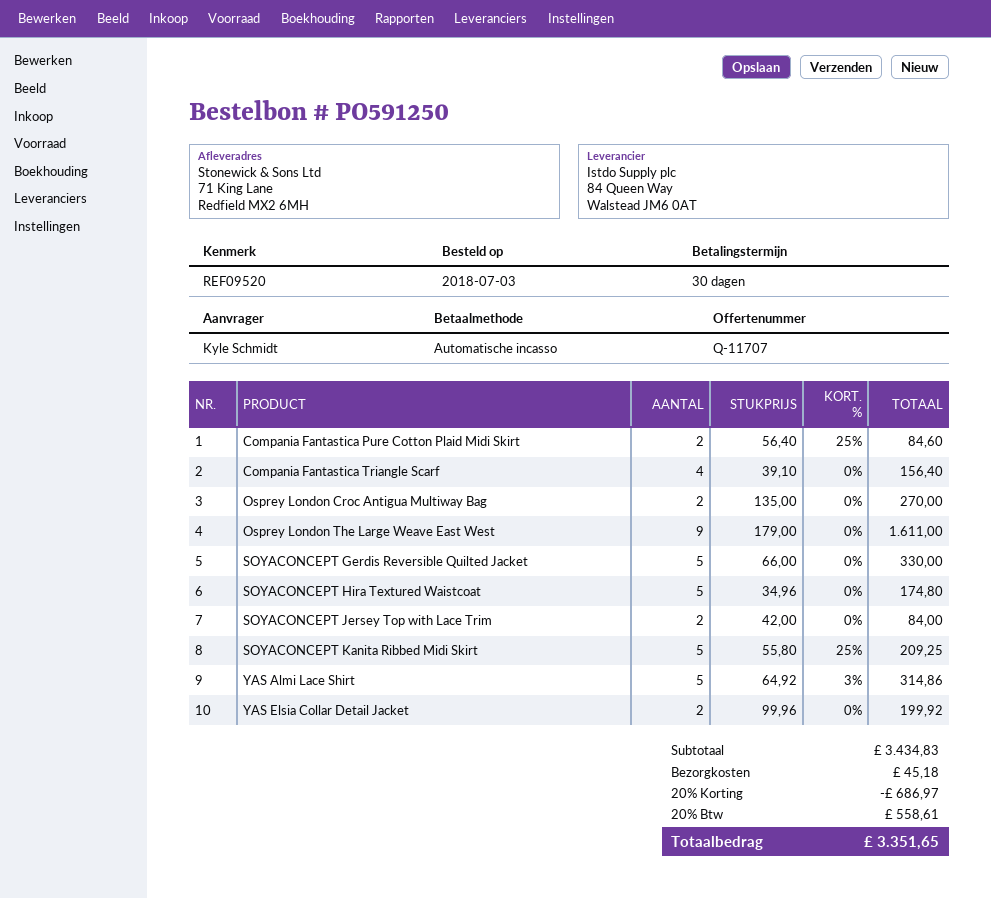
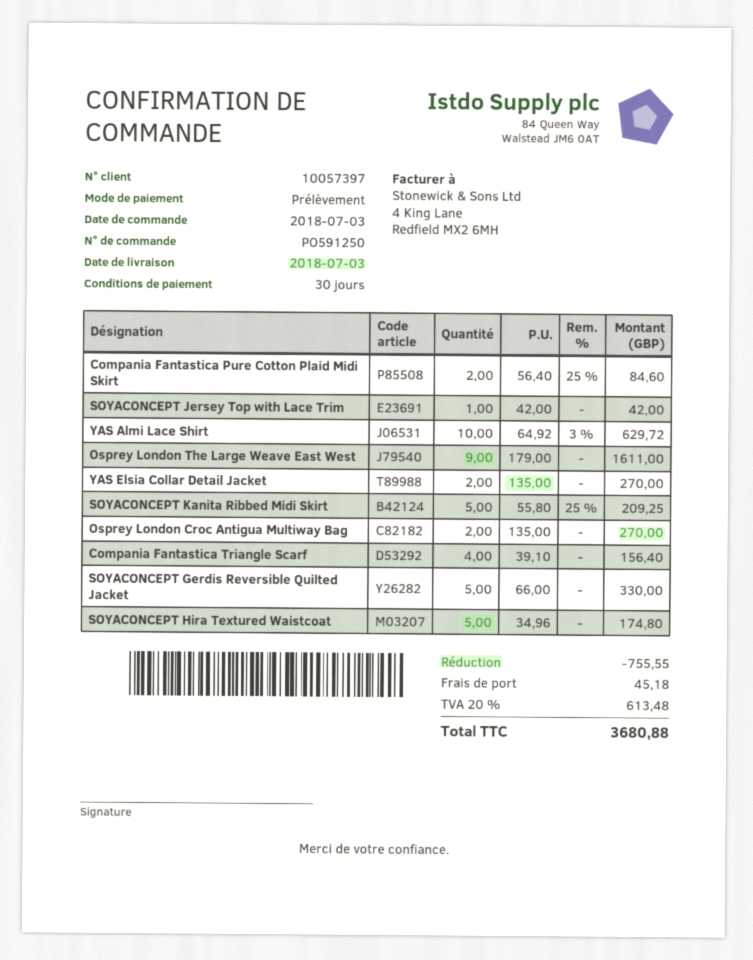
SOYACONCEPT Jersey Top with Lace Trim: 2 x 42.00 = 84.00 -> 1 x 42.00 = 42.00
YAS Almi Lace Shirt: 5 x 64.92 - 3% = 314.86 -> 10 x 64.92 - 3% = 629.72
YAS Elsia Collar Detail Jacket: 2 x 99.96 = 199.92 -> 2 x 135.00 = 270.00
discount: 686.97 -> 755.55
tax: 20% = 558.61 -> 20% = 613.48
total: 3351.65 -> 3680.88

